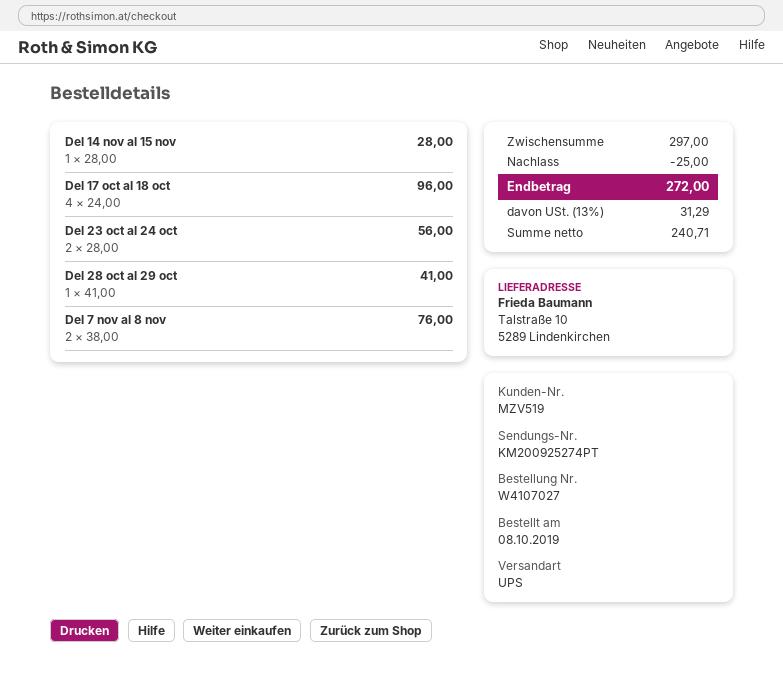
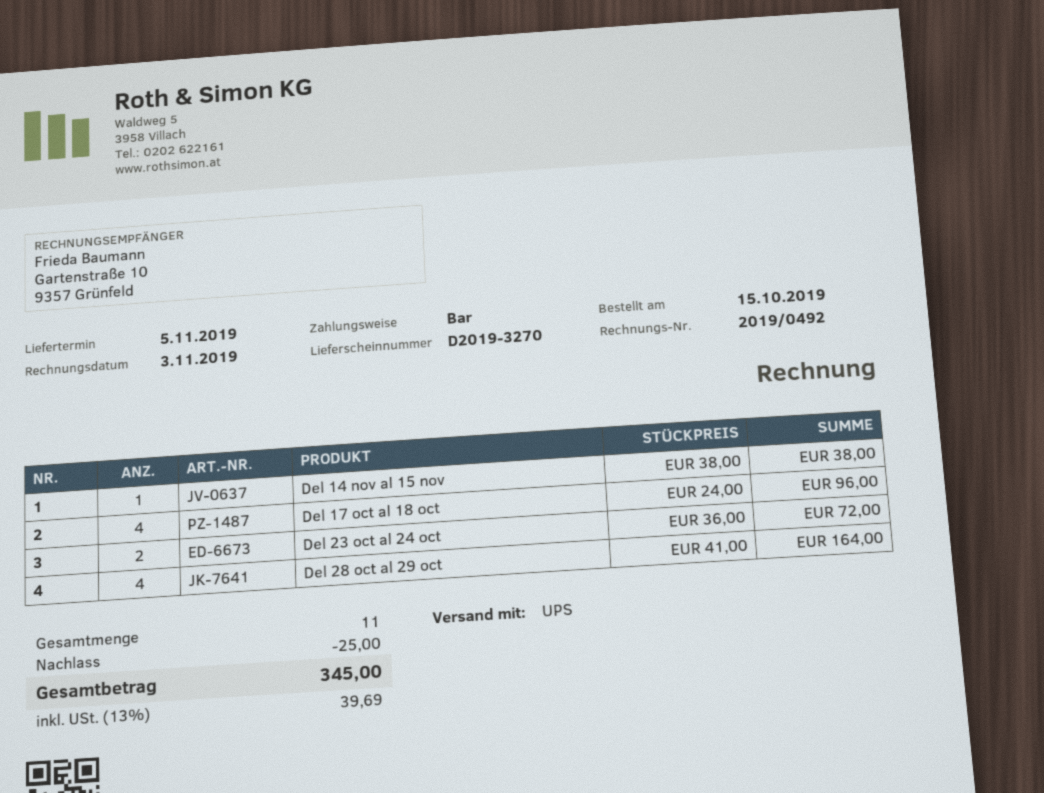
order date: 2019-10-08 -> 2019-10-15
Del 14 nov al 15 nov: 1 x 28.00 = 28.00 -> 1 x 38.00 = 38.00
Del 23 oct al 24 oct: 2 x 28.00 = 56.00 -> 2 x 36.00 = 72.00
Del 28 oct al 29 oct: 1 x 41.00 = 41.00 -> 4 x 41.00 = 164.00
Del 7 nov al 8 nov: 2 x 38.00 = 76.00 -> none
tax: 13% = 31.29 -> 13% = 39.69
total: 272.00 -> 345.00

